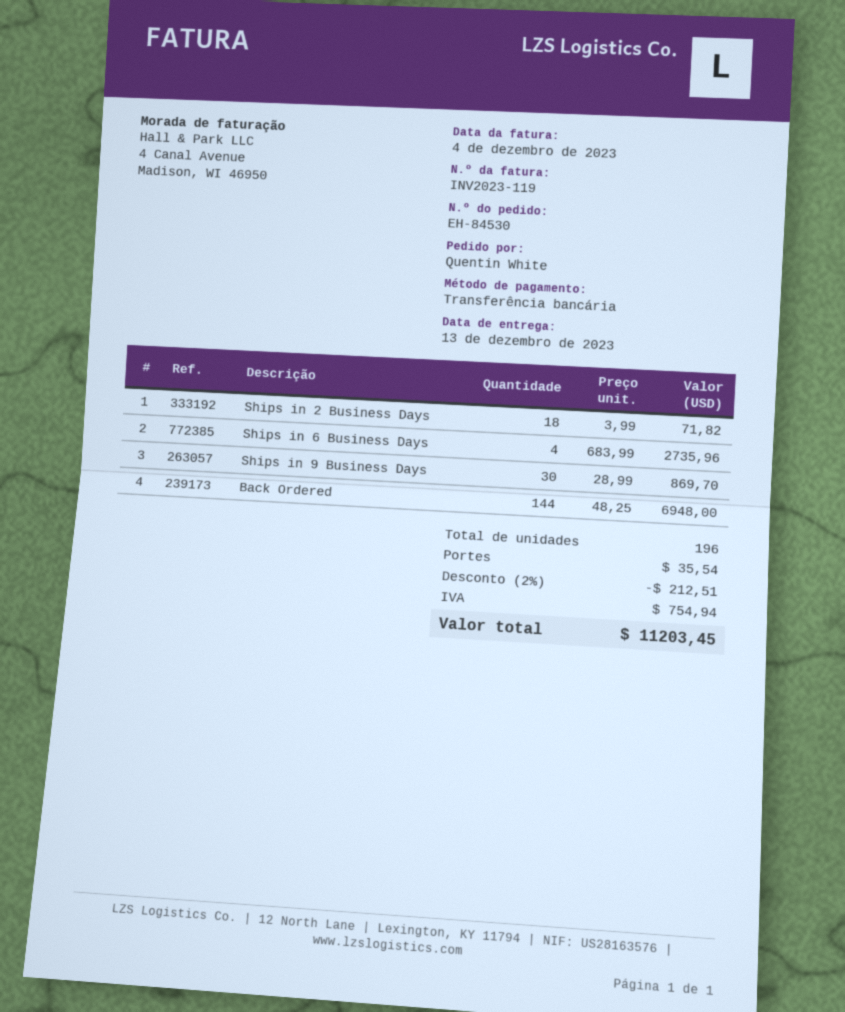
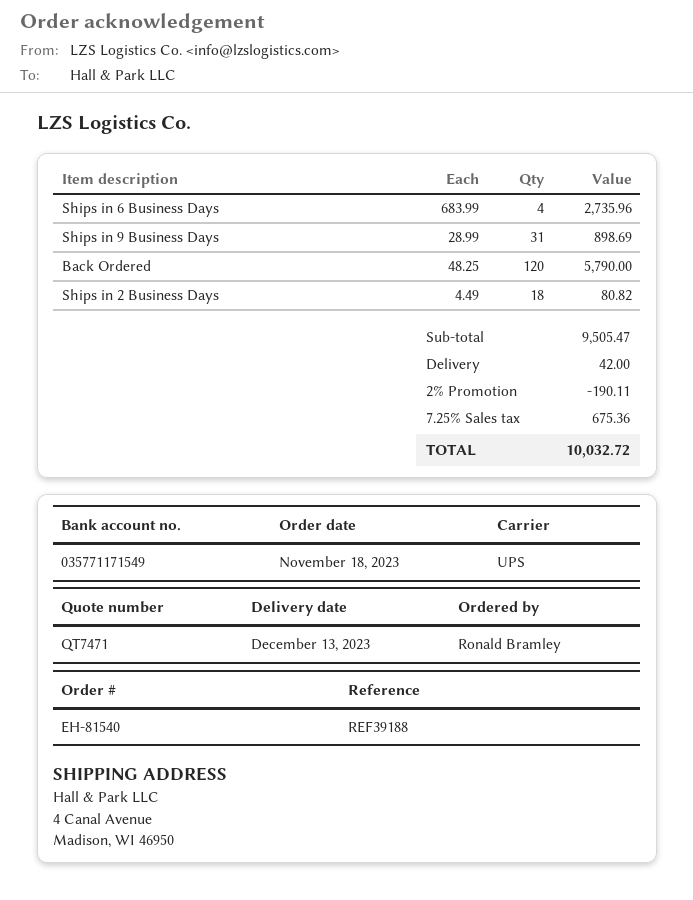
order number: EH-84530 -> EH-81540
ordered by: Quentin White -> Ronald Bramley
Ships in 2 Business Days: 18 x 3.99 = 71.82 -> 18 x 4.49 = 80.82
Ships in 9 Business Days: 30 x 28.99 = 869.70 -> 31 x 28.99 = 898.69
Back Ordered: 144 x 48.25 = 6948.00 -> 120 x 48.25 = 5790.00
discount: 2% = 212.51 -> 2% = 190.11
shipping: 35.54 -> 42.00
tax: 754.94 -> 675.36
total: 11203.45 -> 10032.72

